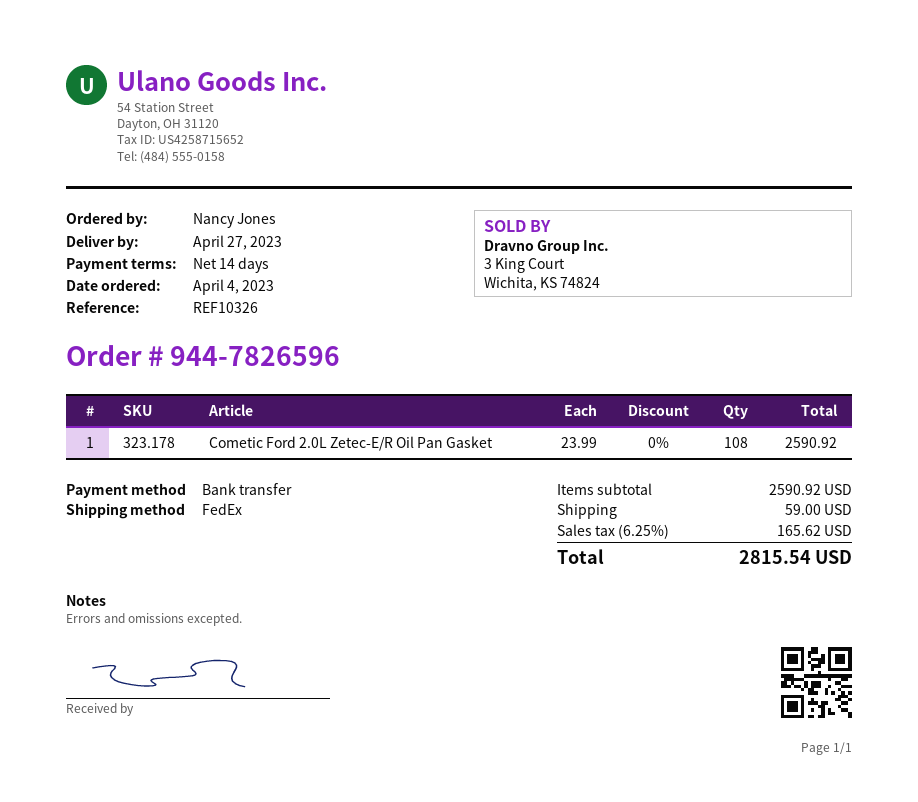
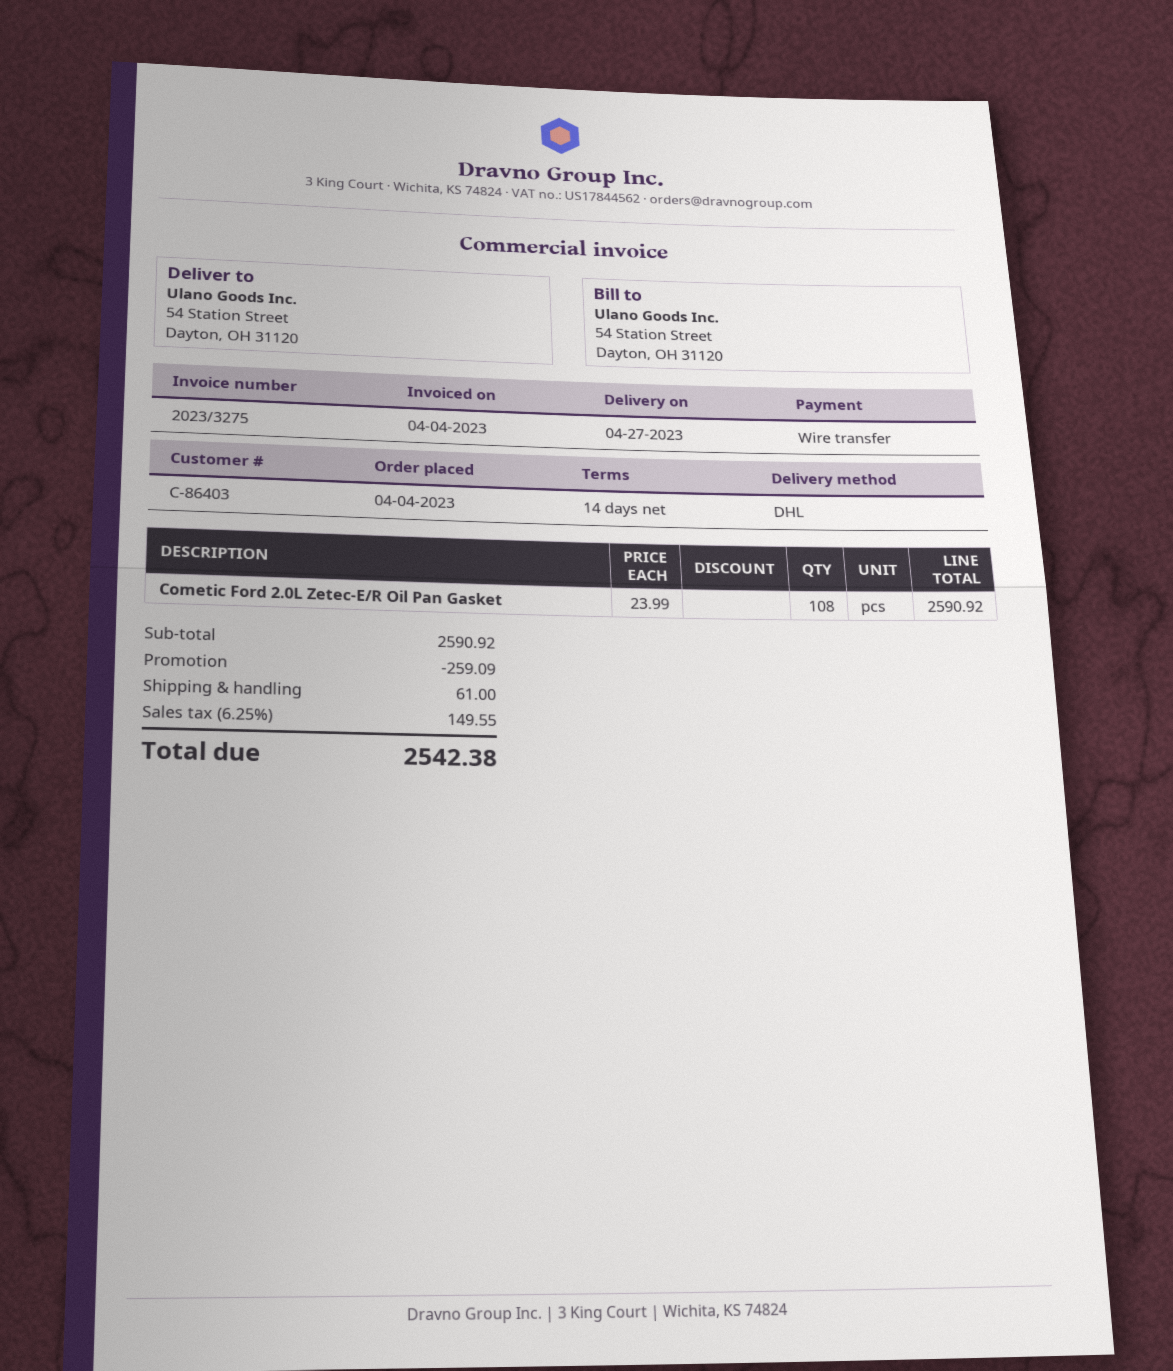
shipping method: FedEx -> DHL
discount: none -> 259.09
shipping: 59.00 -> 61.00
tax: 6.25% = 165.62 -> 6.25% = 149.55
total: 2815.54 -> 2542.38

